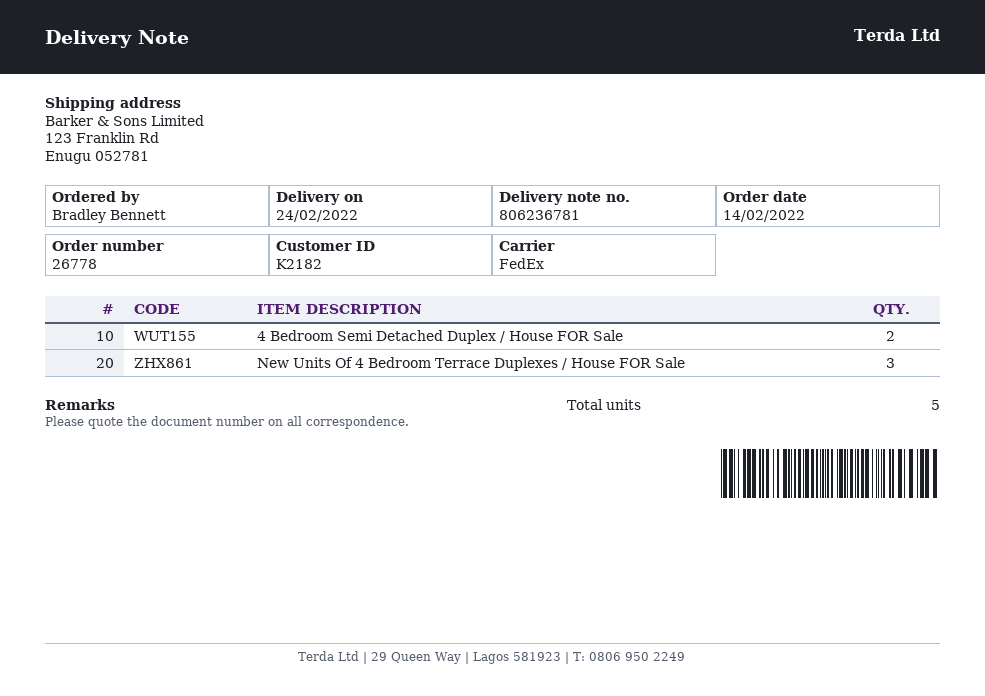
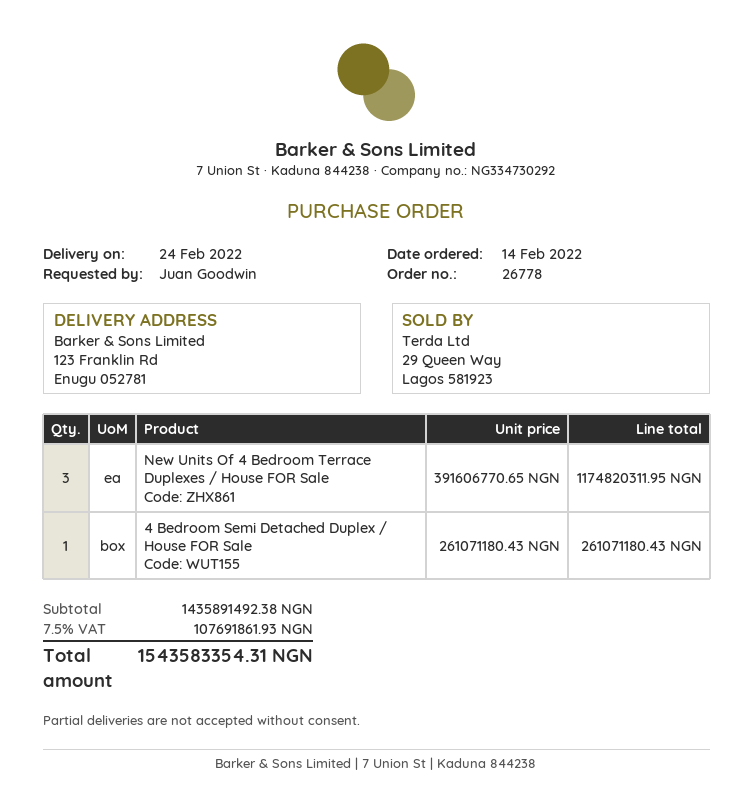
ordered by: Bradley Bennett -> Juan Goodwin
4 Bedroom Semi Detached Duplex / House FOR Sale: 2 -> 1

